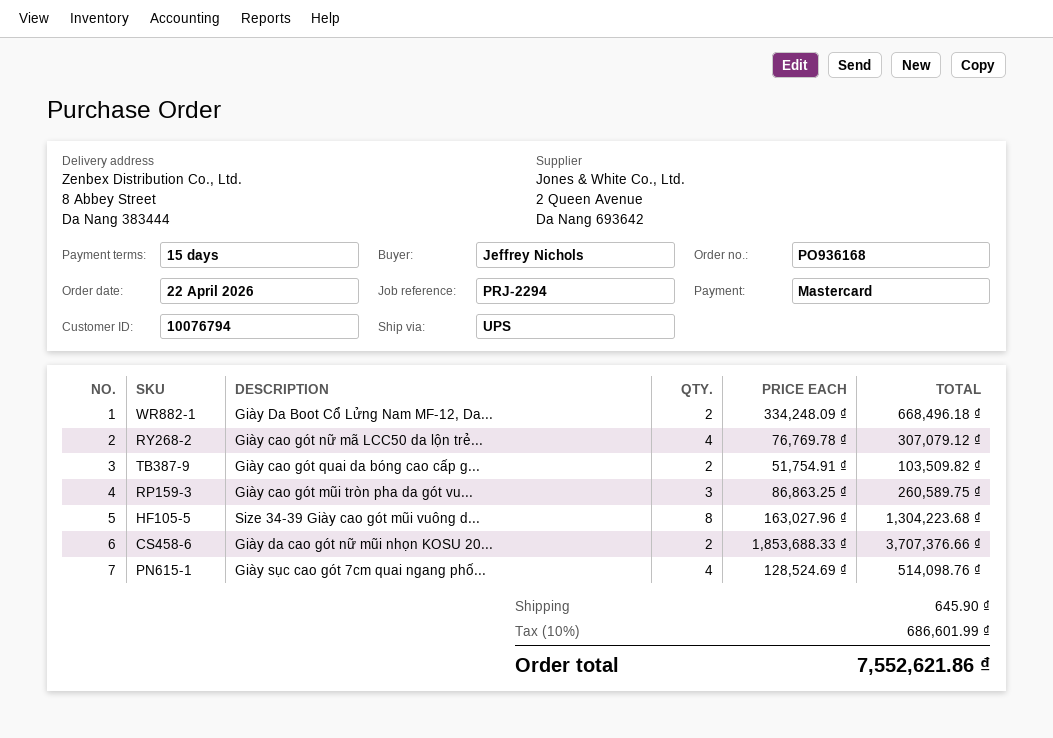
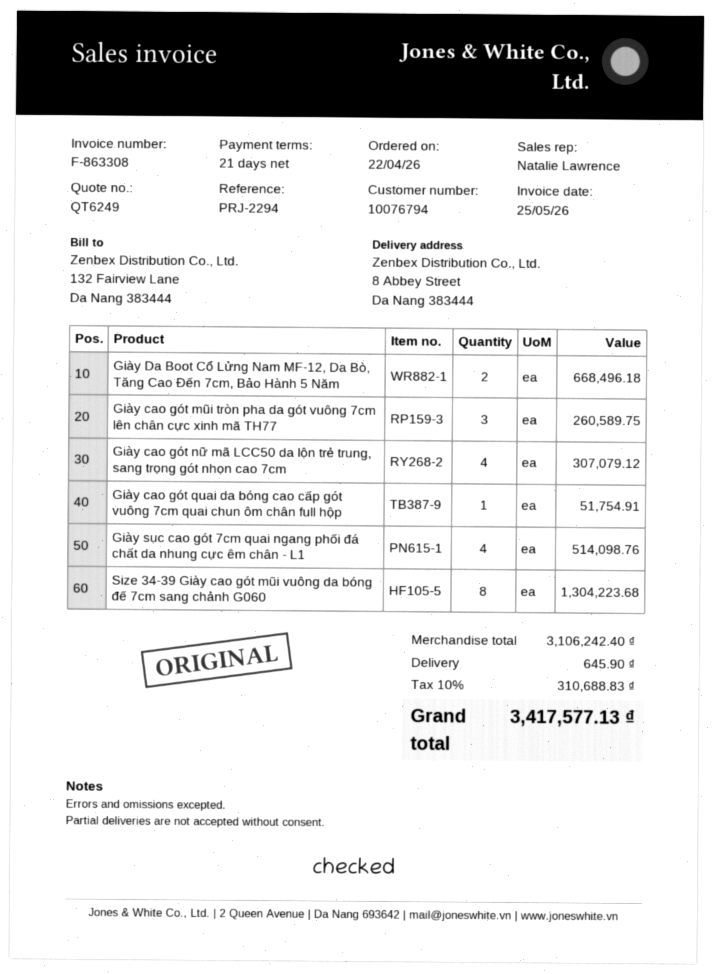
payment terms: 15 days -> 21 days
Giày cao gót quai da bóng cao cấp g...: 2 for 103509.82 -> 1 for 51754.91
Giày da cao gót nữ mũi nhọn KOSU 20...: 2 for 3707376.66 -> none
tax: 10% = 686601.99 -> 10% = 310688.83
total: 7552621.86 -> 3417577.13

